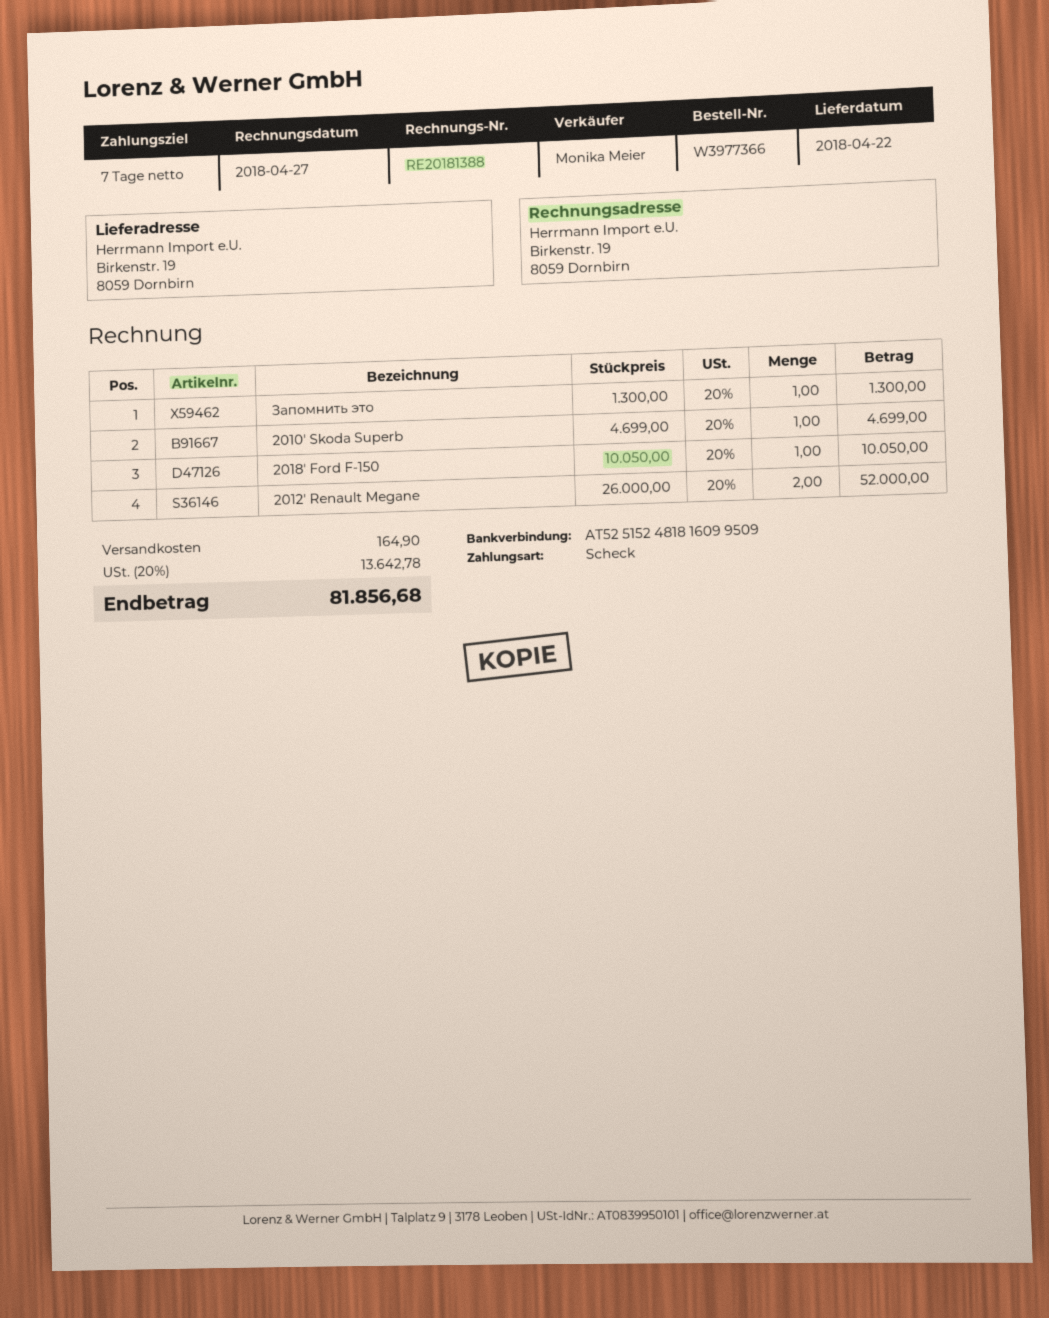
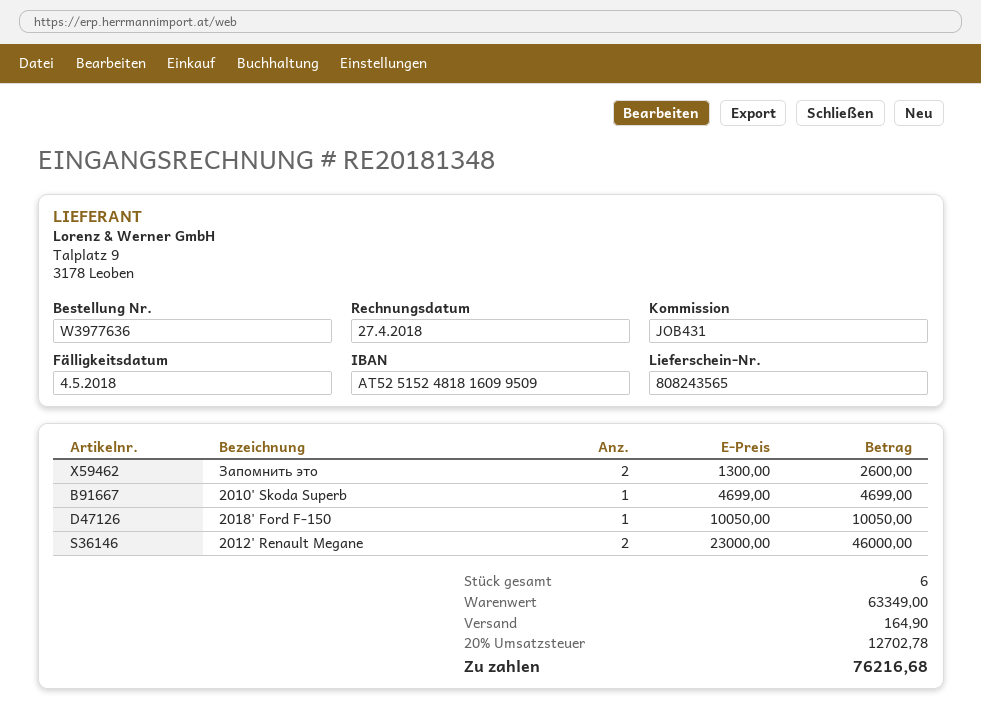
order number: W3977366 -> W3977636
invoice number: RE20181388 -> RE20181348
Запомнить это: 1 x 1300.00 = 1300.00 -> 2 x 1300.00 = 2600.00
2012' Renault Megane: 2 x 26000.00 = 52000.00 -> 2 x 23000.00 = 46000.00
tax: 20% = 13642.78 -> 20% = 12702.78
total: 81856.68 -> 76216.68

